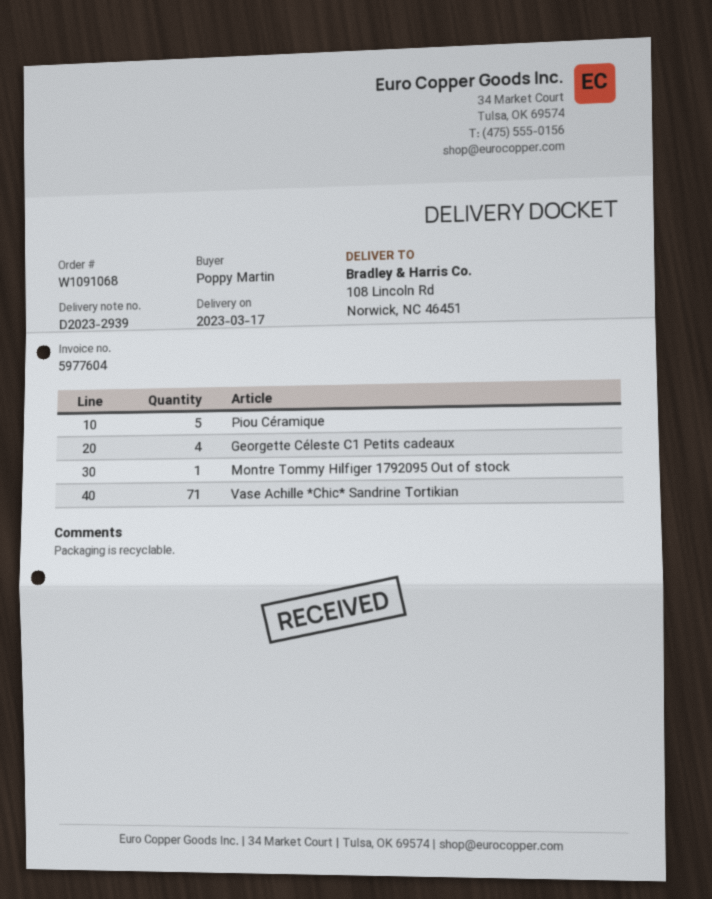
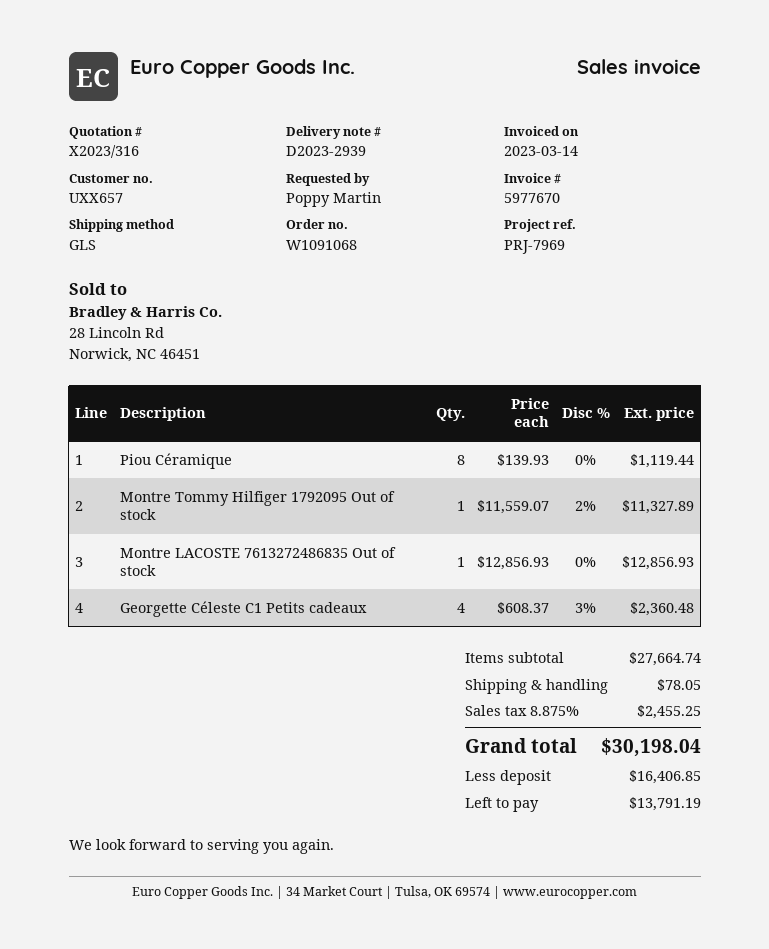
invoice number: 5977604 -> 5977670
Piou Céramique: 5 -> 8
Vase Achille *Chic* Sandrine Tortikian: 71 -> none
Montre LACOSTE 7613272486835 Out of stock: none -> 1

